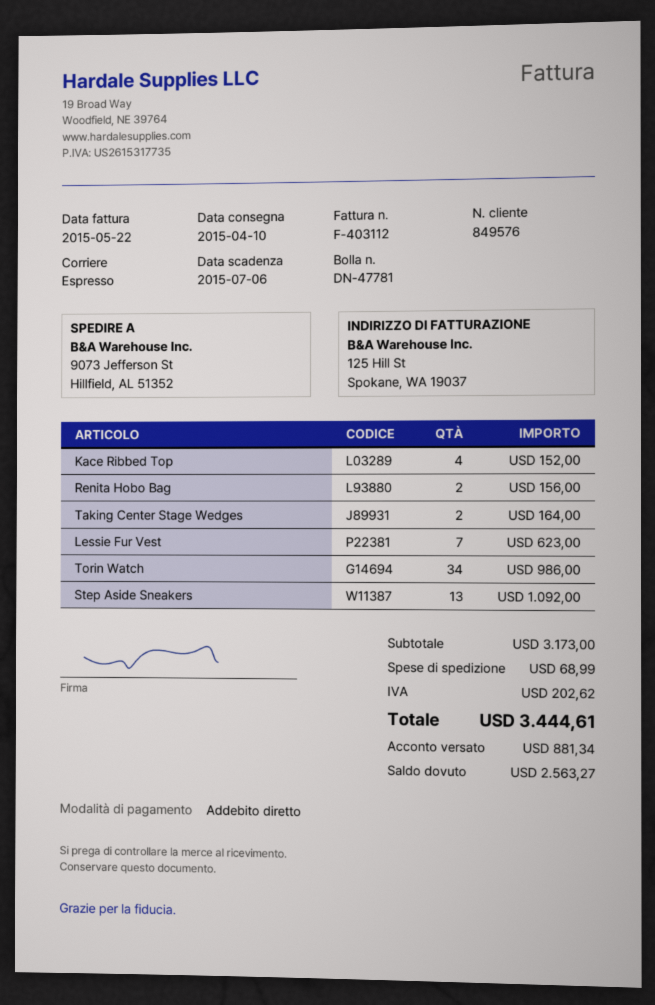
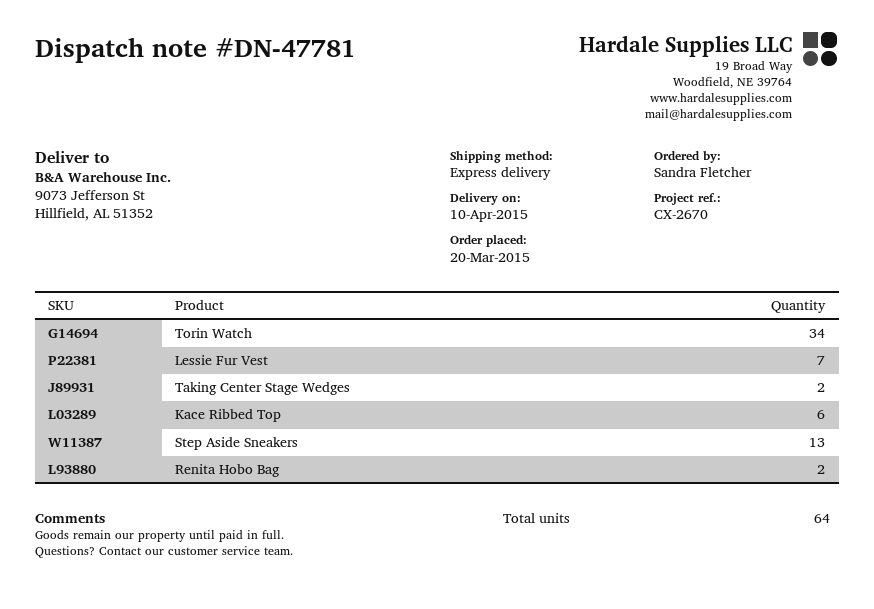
Kace Ribbed Top: 4 -> 6

